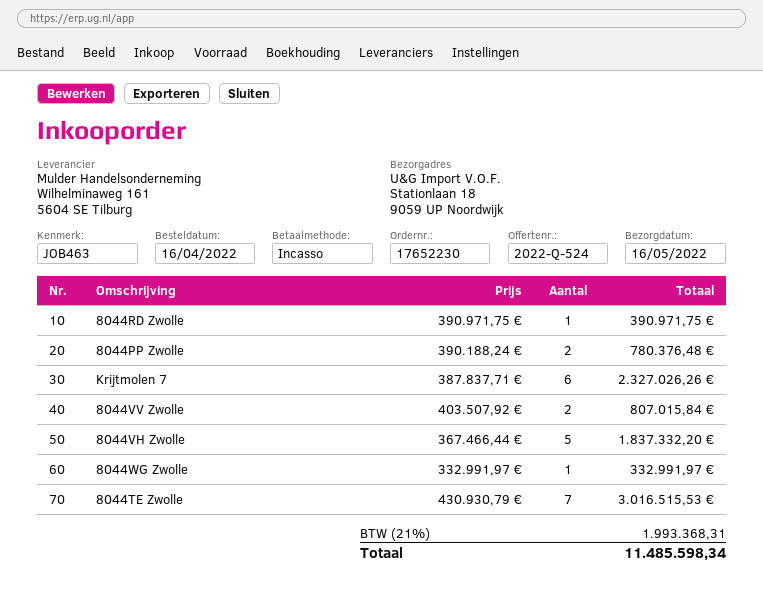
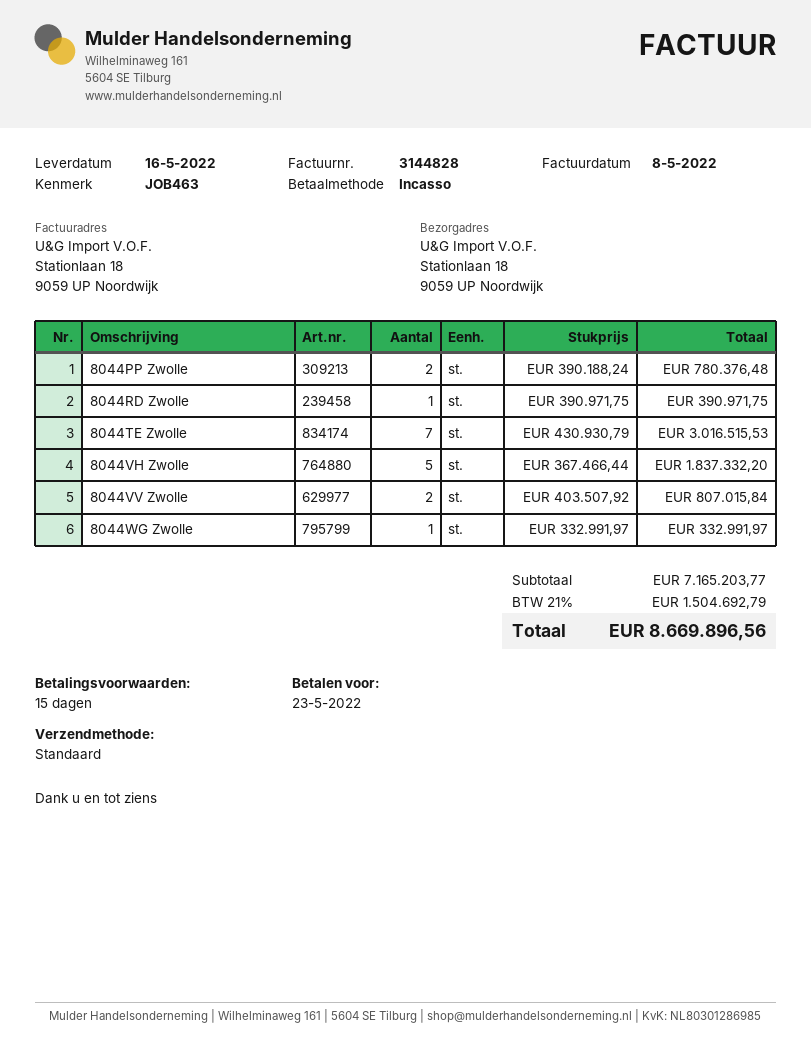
Krijtmolen 7: 6 x 387837.71 = 2327026.26 -> none
tax: 21% = 1993368.31 -> 21% = 1504692.79
total: 11485598.34 -> 8669896.56

